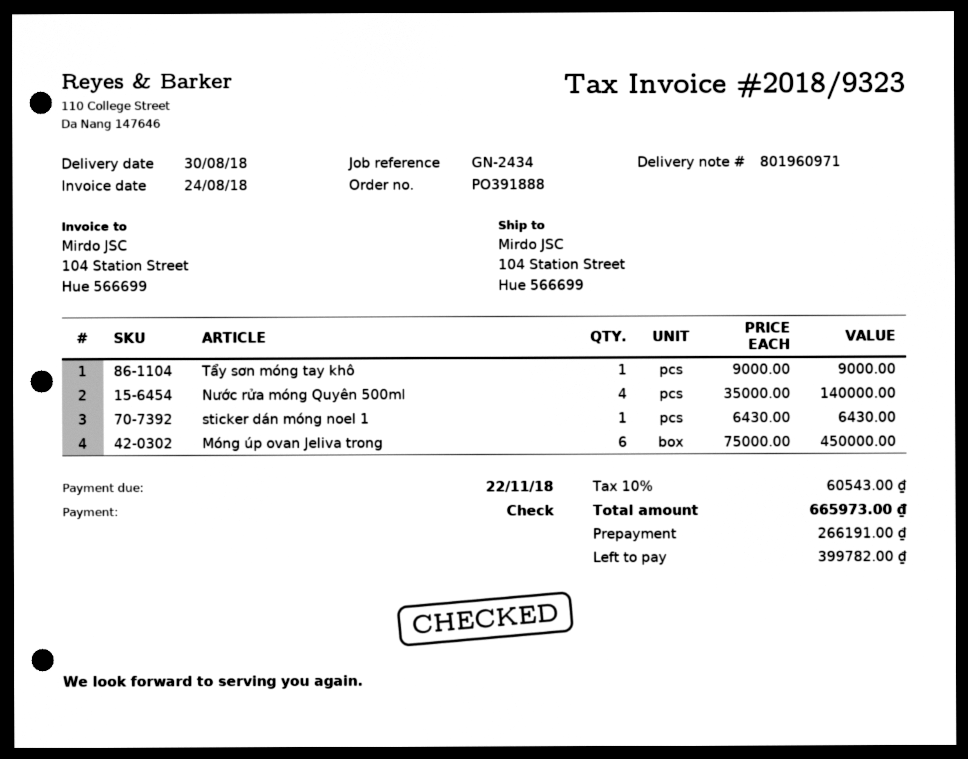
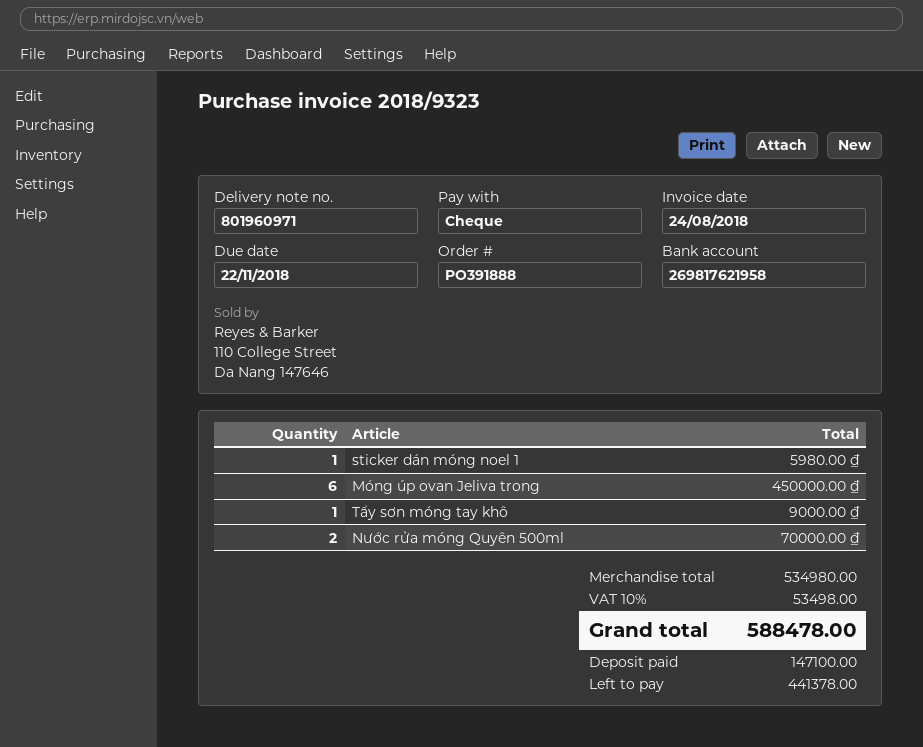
Nước rửa móng Quyên 500ml: 4 for 140000.00 -> 2 for 70000.00
sticker dán móng noel 1: 1 for 6430.00 -> 1 for 5980.00
tax: 10% = 60543.00 -> 10% = 53498.00
total: 665973.00 -> 588478.00
deposit: 266191.00 -> 147100.00
balance: 399782.00 -> 441378.00

